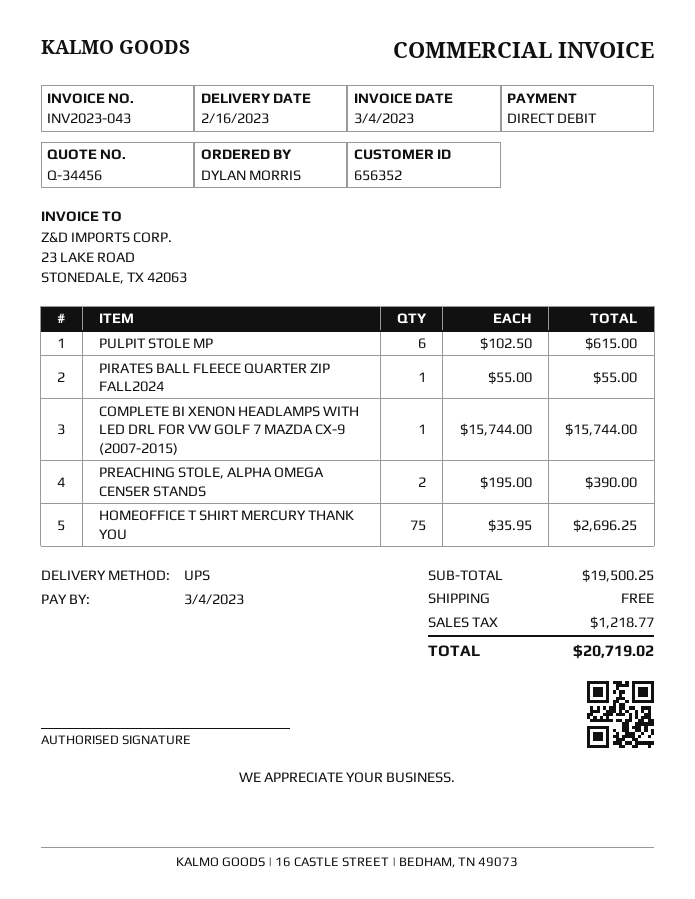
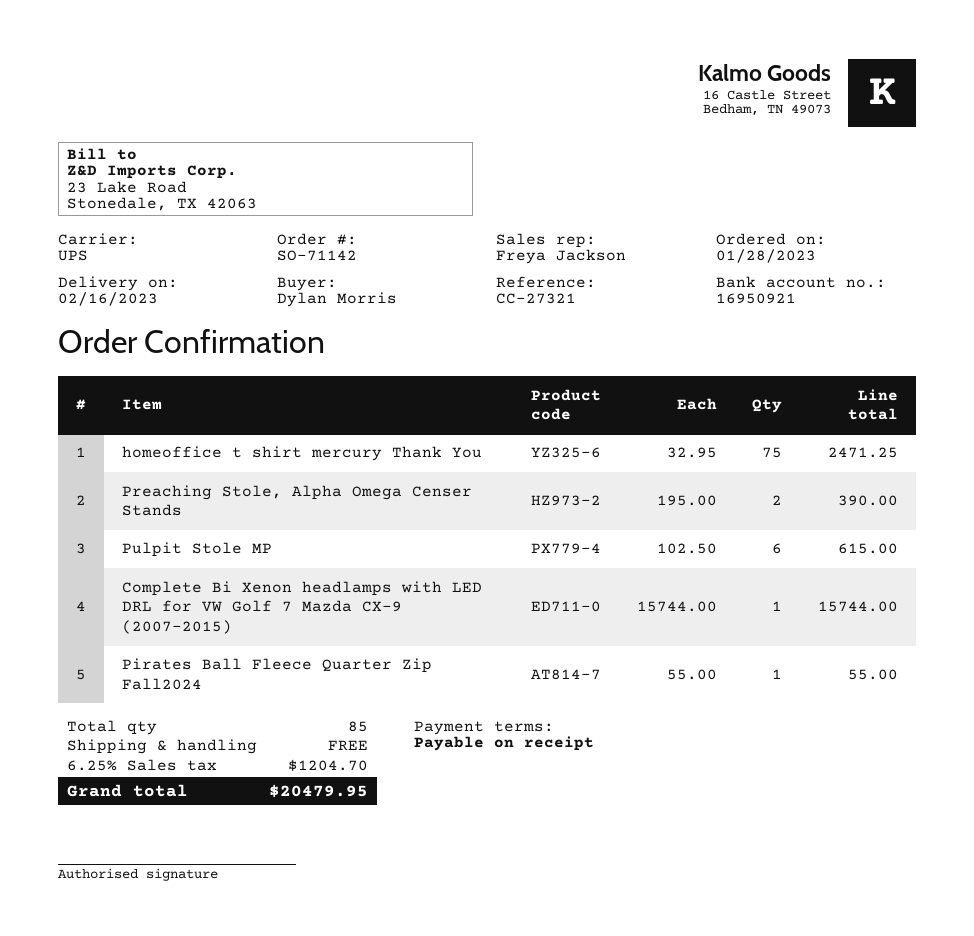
HOMEOFFICE T SHIRT MERCURY THANK YOU: 75 x 35.95 = 2696.25 -> 75 x 32.95 = 2471.25
tax: 1218.77 -> 1204.70
total: 20719.02 -> 20479.95

